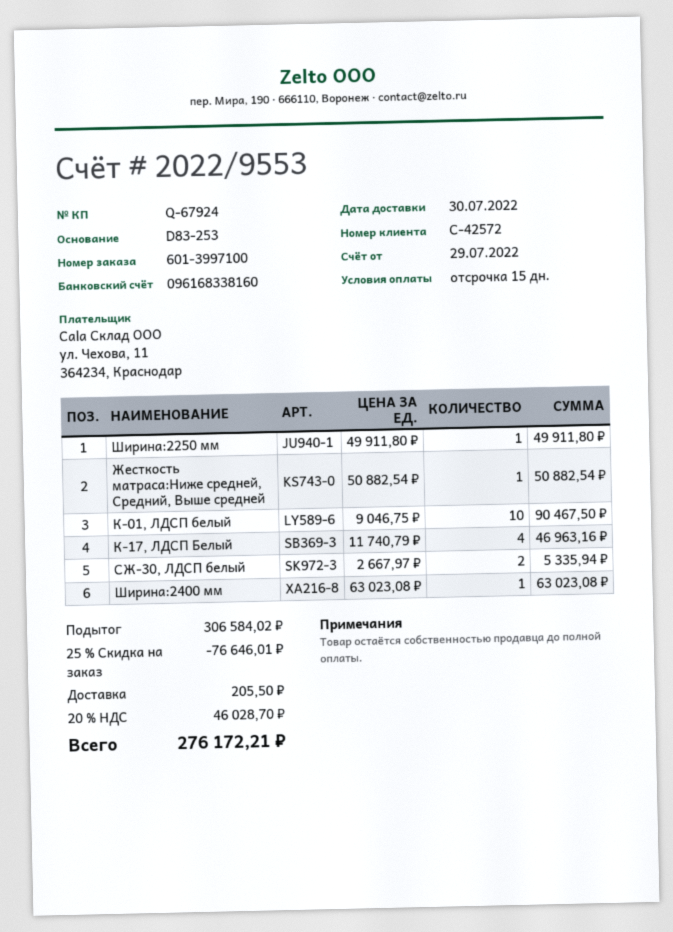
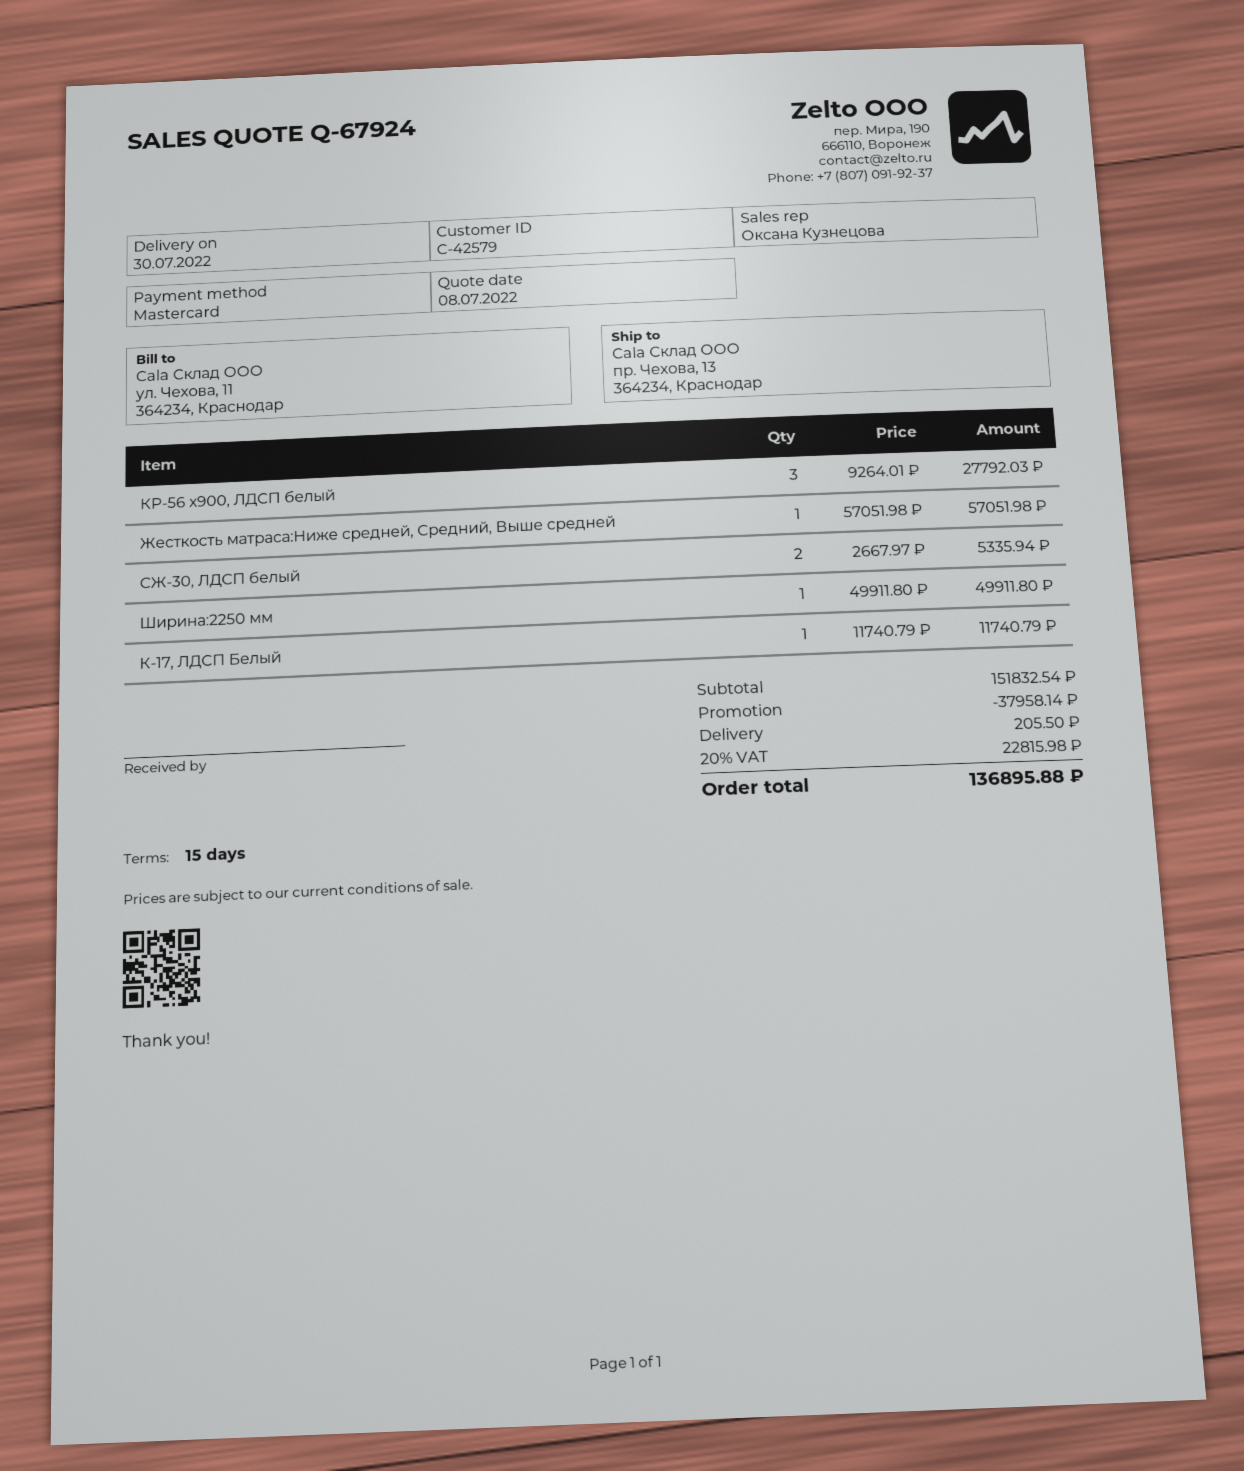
customer number: C-42572 -> C-42579
Жесткость матраса:Ниже средней, Средний, Выше средней: 1 x 50882.54 = 50882.54 -> 1 x 57051.98 = 57051.98
К-01, ЛДСП белый: 10 x 9046.75 = 90467.50 -> none
К-17, ЛДСП Белый: 4 x 11740.79 = 46963.16 -> 1 x 11740.79 = 11740.79
Ширина:2400 мм: 1 x 63023.08 = 63023.08 -> none
КР-56 х900, ЛДСП белый: none -> 3 x 9264.01 = 27792.03
subtotal: 306584.02 -> 151832.54
discount: 76646.01 -> 37958.14
tax: 20% = 46028.70 -> 20% = 22815.98
total: 276172.21 -> 136895.88

